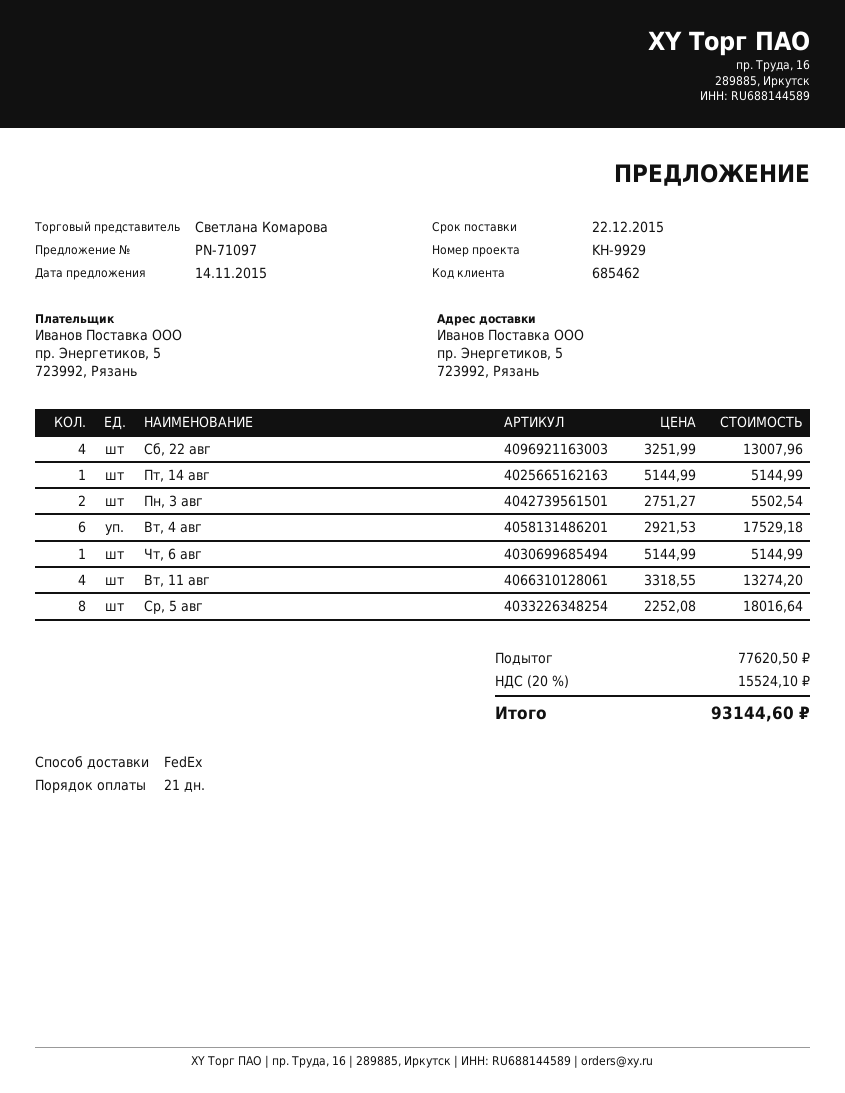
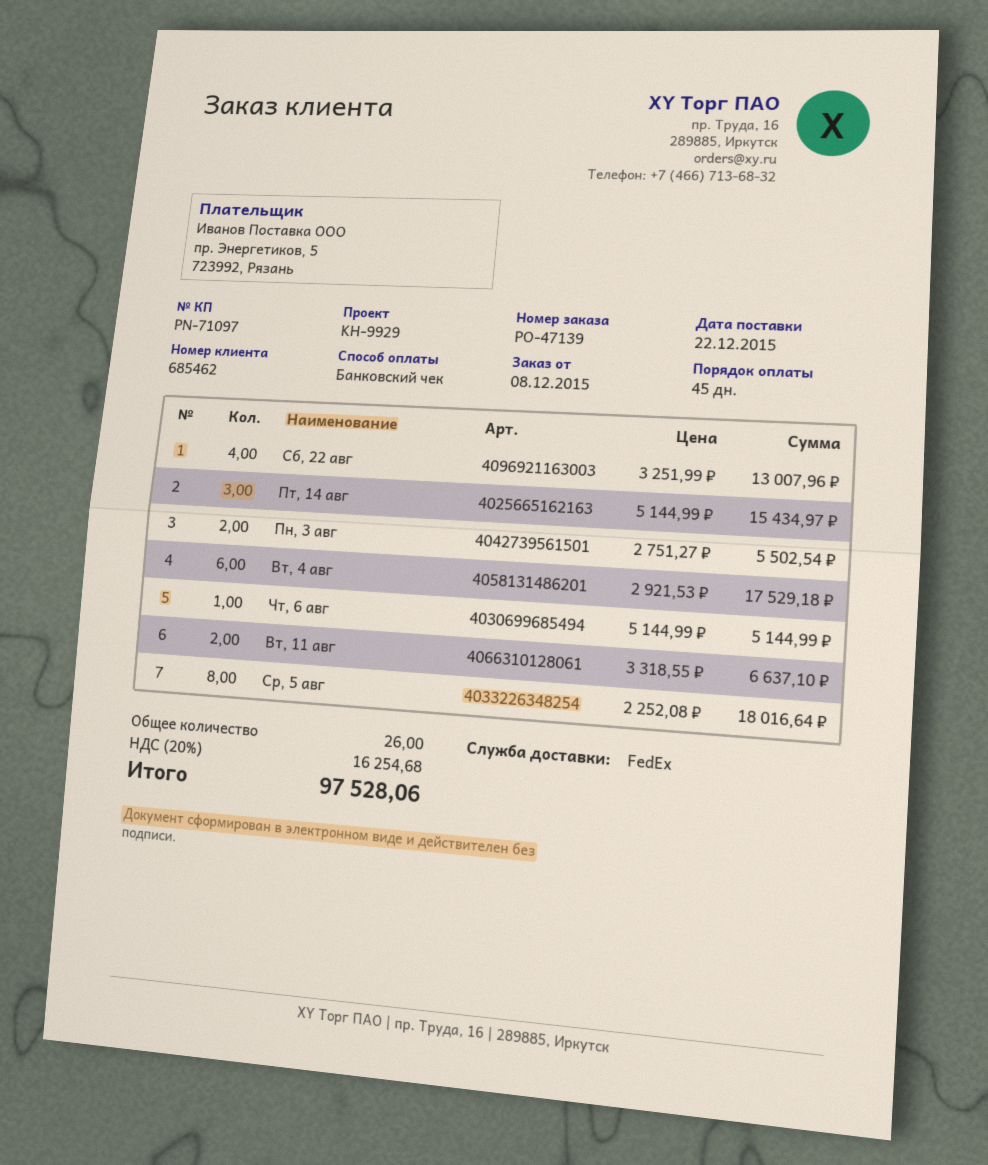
payment terms: 21 days -> 45 days
Пт, 14 авг: 1 x 5144.99 = 5144.99 -> 3 x 5144.99 = 15434.97
Вт, 11 авг: 4 x 3318.55 = 13274.20 -> 2 x 3318.55 = 6637.10
tax: 20% = 15524.10 -> 20% = 16254.68
total: 93144.60 -> 97528.06

